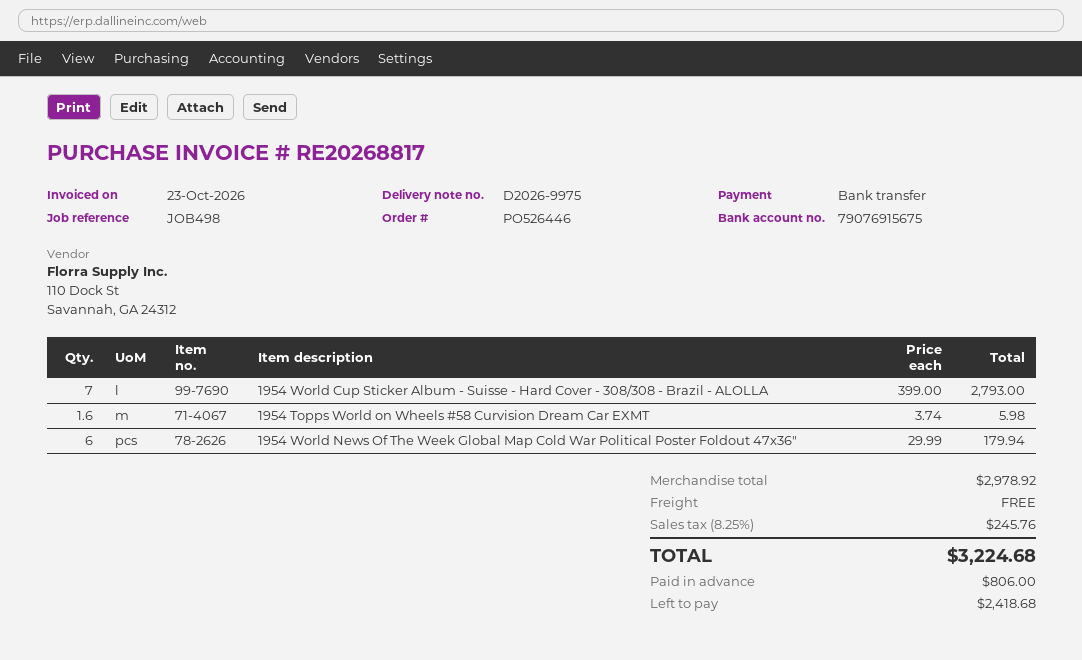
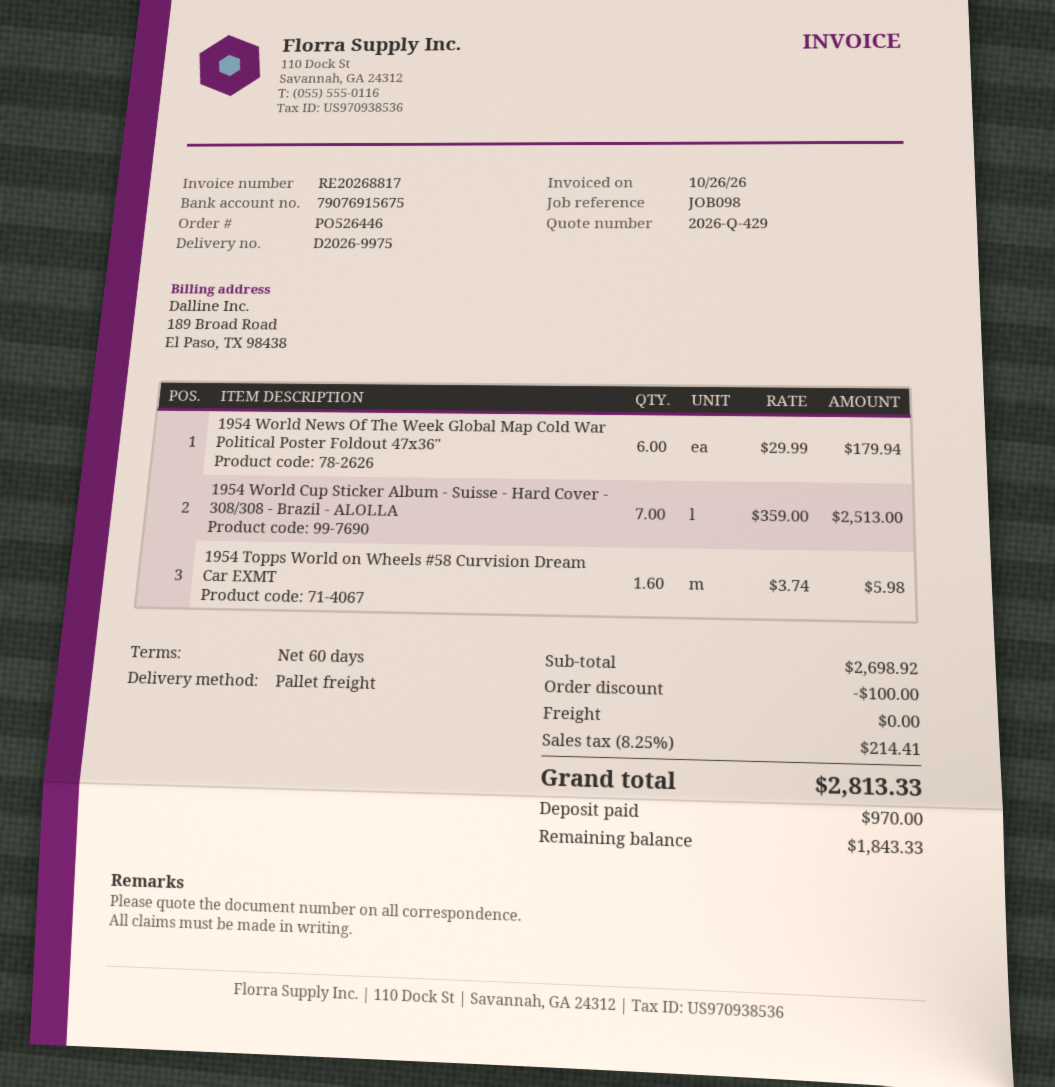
invoice date: 2026-10-23 -> 2026-10-26
reference: JOB498 -> JOB098
1954 World Cup Sticker Album - Suisse - Hard Cover - 308/308 - Brazil - ALOLLA: 7 x 399.00 = 2793.00 -> 7 x 359.00 = 2513.00
subtotal: 2978.92 -> 2698.92
discount: none -> 100.00
tax: 8.25% = 245.76 -> 8.25% = 214.41
total: 3224.68 -> 2813.33
deposit: 806.00 -> 970.00
balance: 2418.68 -> 1843.33

